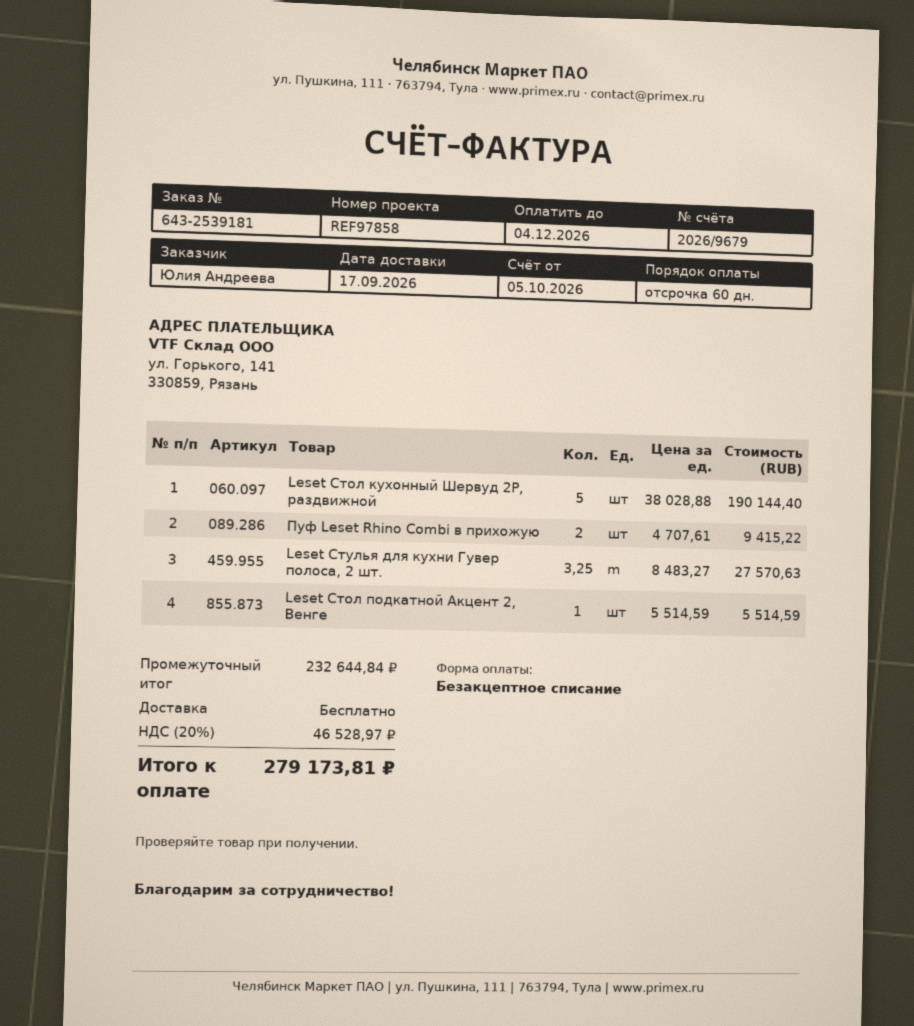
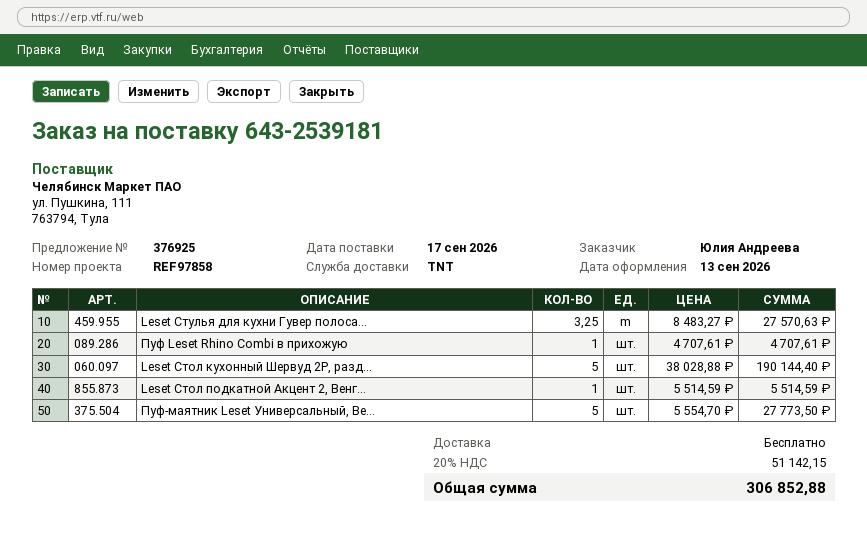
Пуф Leset Rhino Combi в прихожую: 2 x 4707.61 = 9415.22 -> 1 x 4707.61 = 4707.61
Пуф-маятник Leset Универсальный, Ве...: none -> 5 x 5554.70 = 27773.50
tax: 20% = 46528.97 -> 20% = 51142.15
total: 279173.81 -> 306852.88

